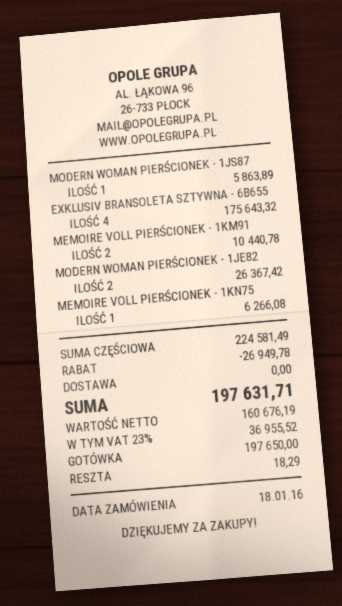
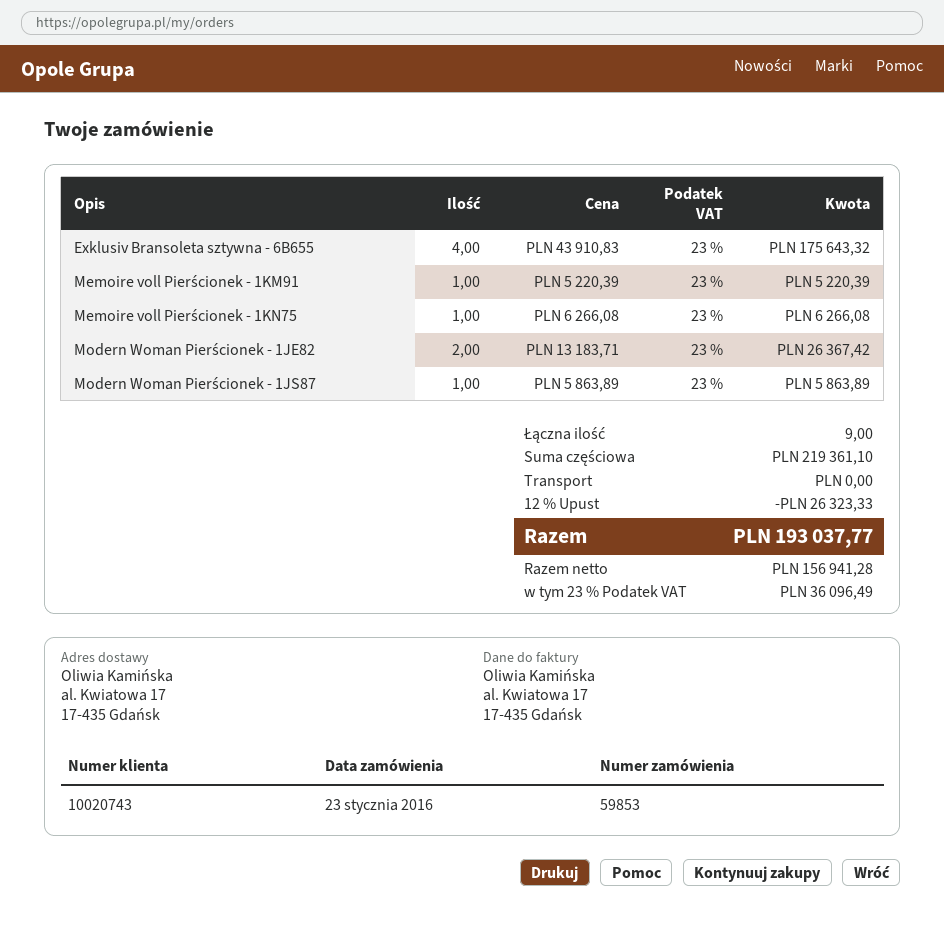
order date: 2016-01-18 -> 2016-01-23
MEMOIRE VOLL PIERŚCIONEK - 1KM91: 2 for 10440.78 -> 1 for 5220.39
subtotal: 224581.49 -> 219361.10
discount: 26949.78 -> 26323.33
net: 160676.19 -> 156941.28
tax: 23% = 36955.52 -> 23% = 36096.49
total: 197631.71 -> 193037.77

